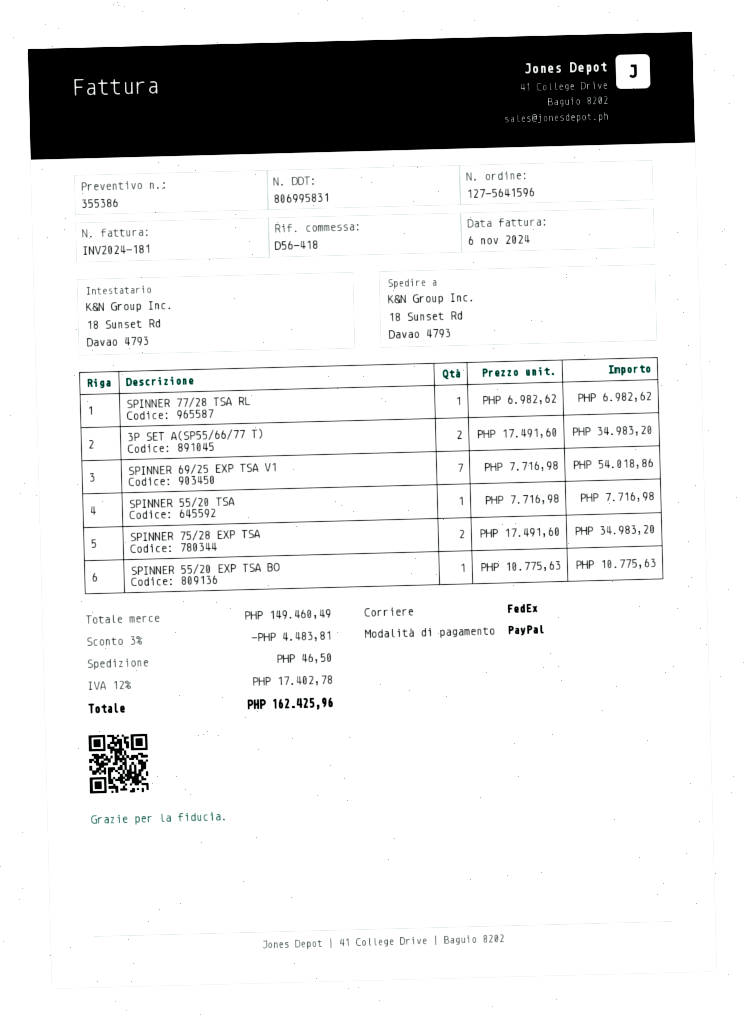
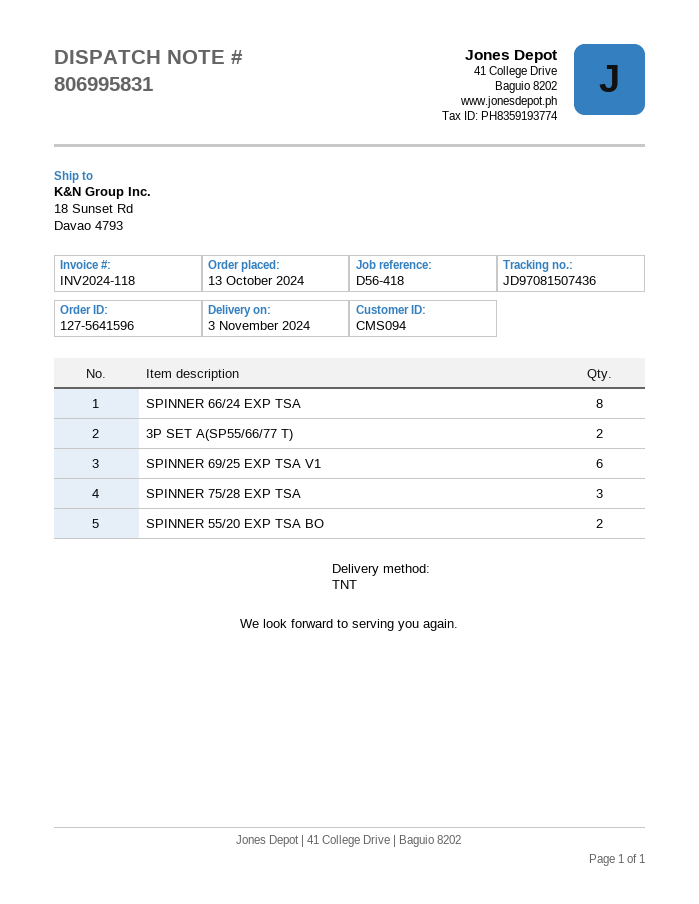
invoice number: INV2024-181 -> INV2024-118
shipping method: FedEx -> TNT
SPINNER 77/28 TSA RL: 1 -> none
SPINNER 69/25 EXP TSA V1: 7 -> 6
SPINNER 55/20 TSA: 1 -> none
SPINNER 75/28 EXP TSA: 2 -> 3
SPINNER 55/20 EXP TSA BO: 1 -> 2
SPINNER 66/24 EXP TSA: none -> 8

